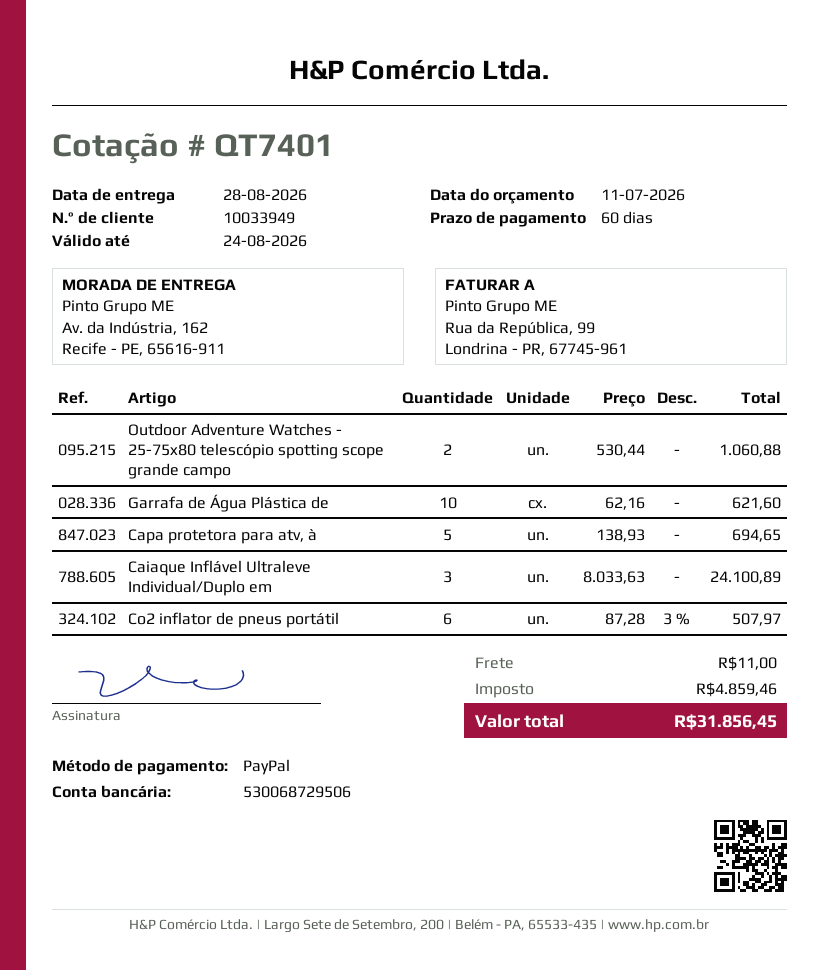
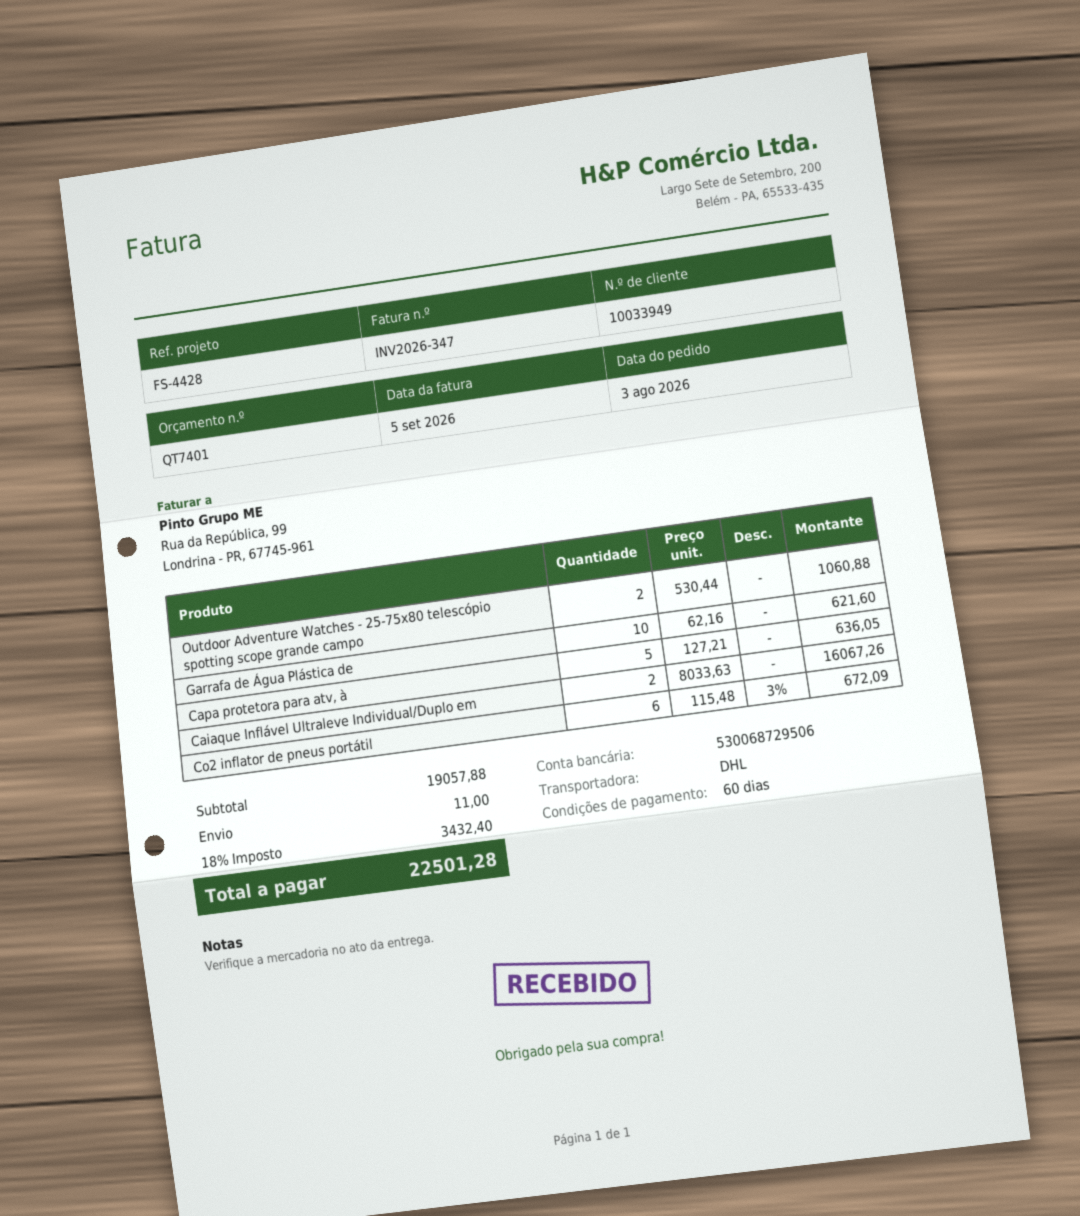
Capa protetora para atv, à: 5 x 138.93 = 694.65 -> 5 x 127.21 = 636.05
Caiaque Inflável Ultraleve Individual/Duplo em: 3 x 8033.63 = 24100.89 -> 2 x 8033.63 = 16067.26
Co2 inflator de pneus portátil: 6 x 87.28 - 3% = 507.97 -> 6 x 115.48 - 3% = 672.09
tax: 4859.46 -> 3432.40
total: 31856.45 -> 22501.28

